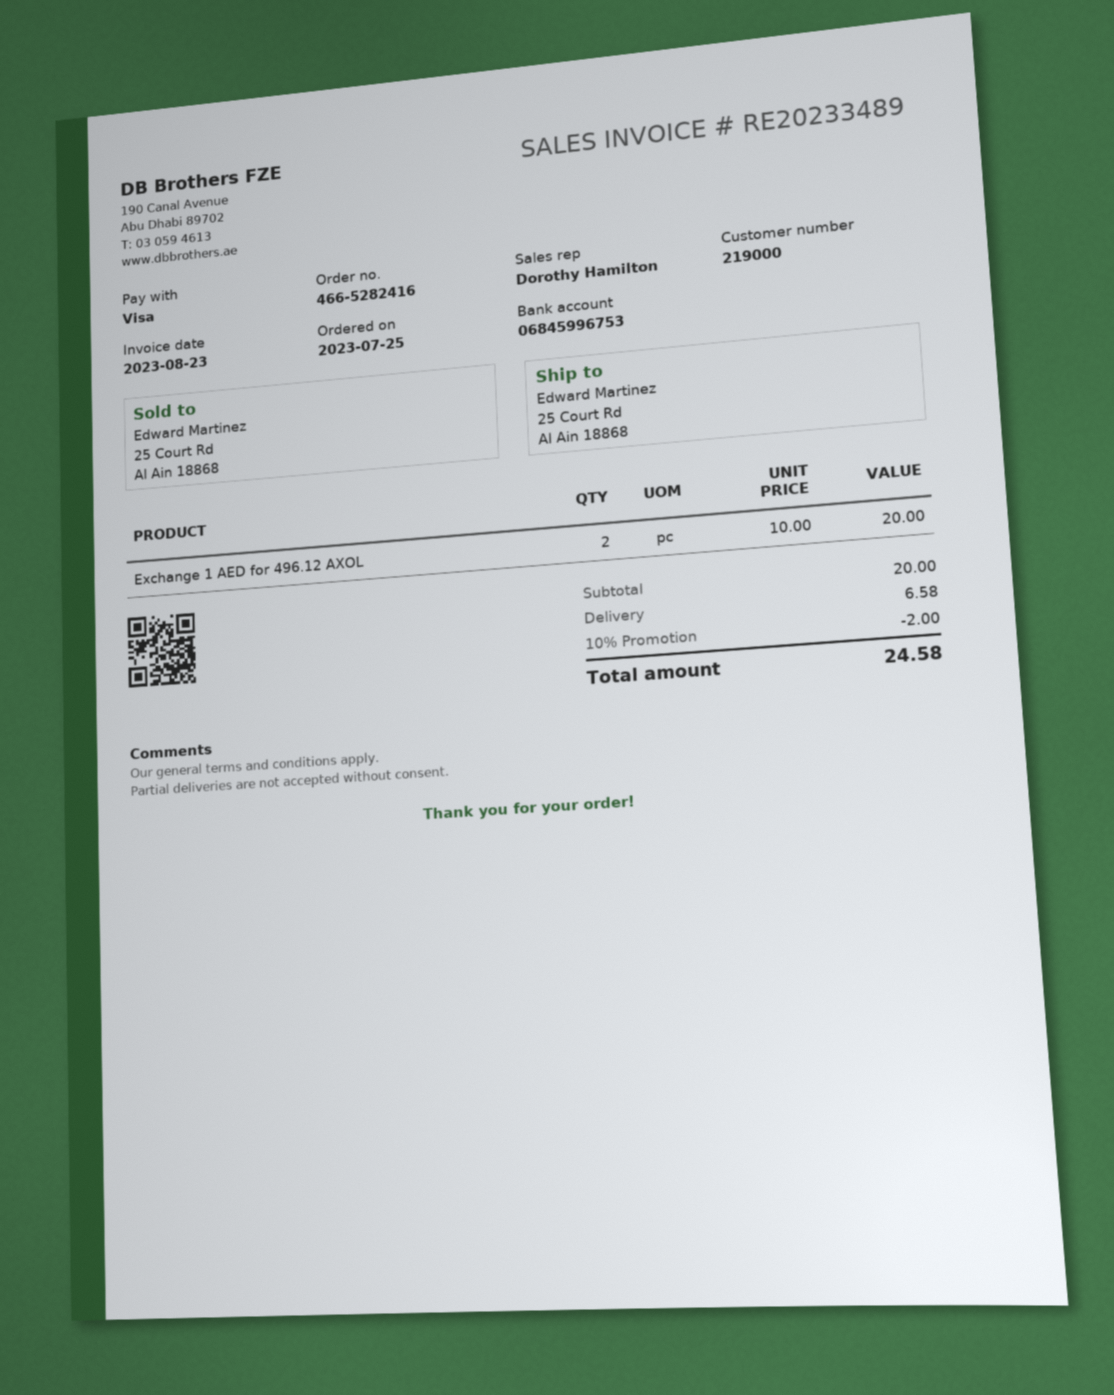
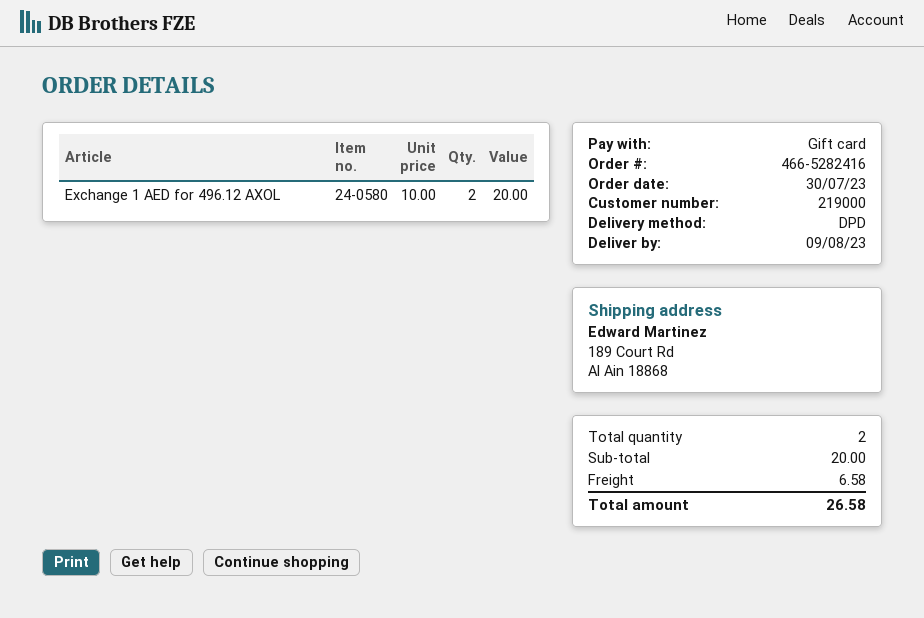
order date: 2023-07-25 -> 2023-07-30
payment method: Visa -> gift card
ship to: 25 Court Rd, Al Ain 18868 -> 189 Court Rd, Al Ain 18868
discount: 10% = 2.00 -> none
total: 24.58 -> 26.58

